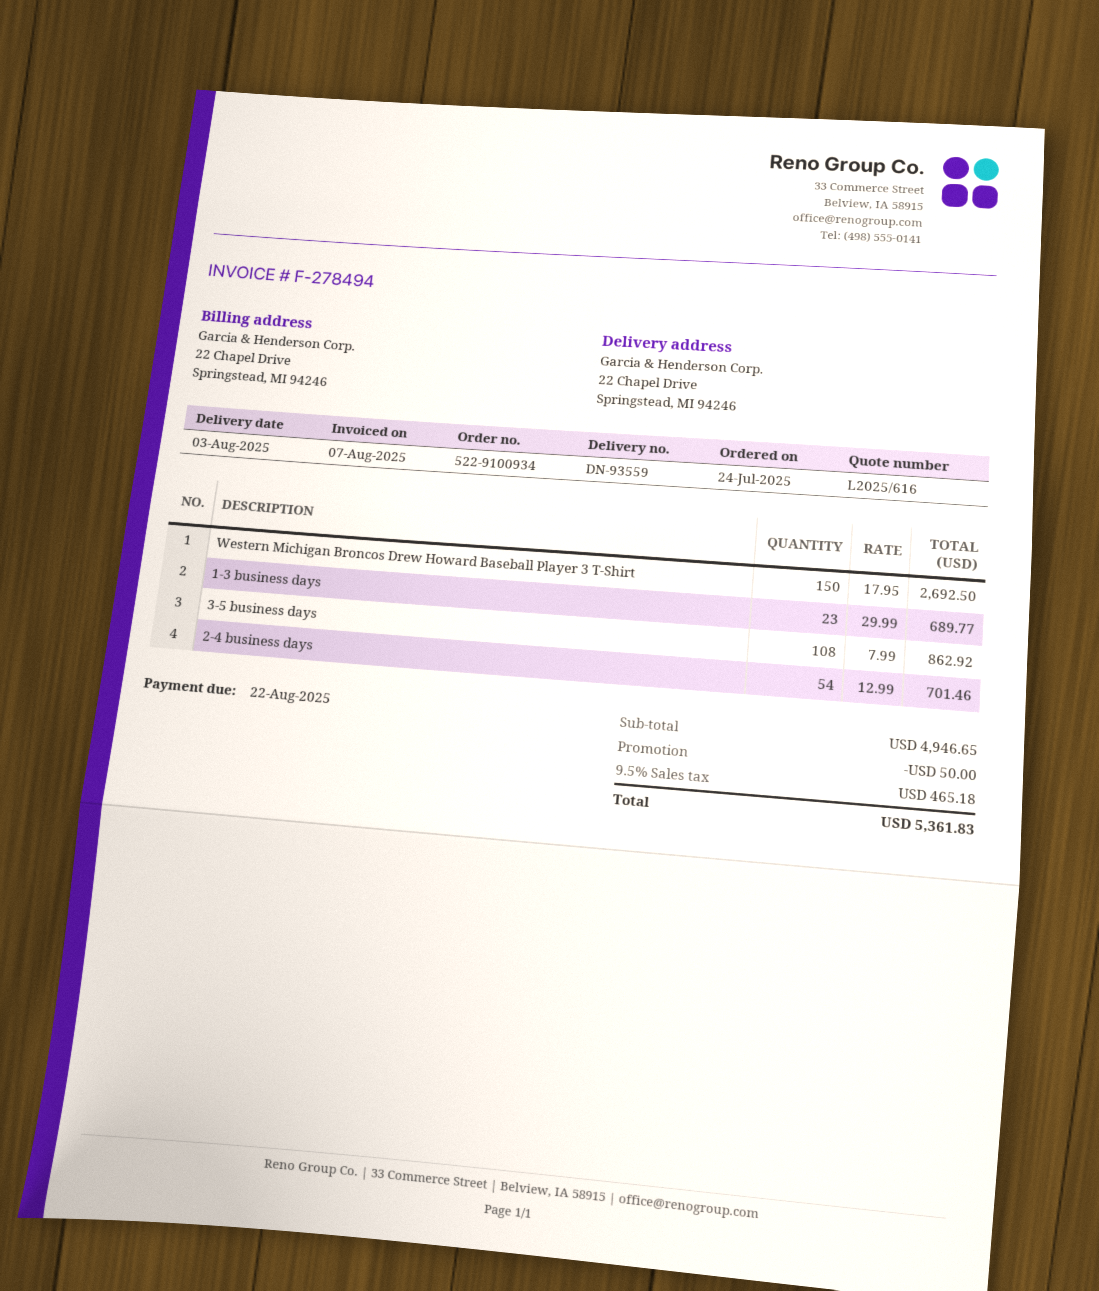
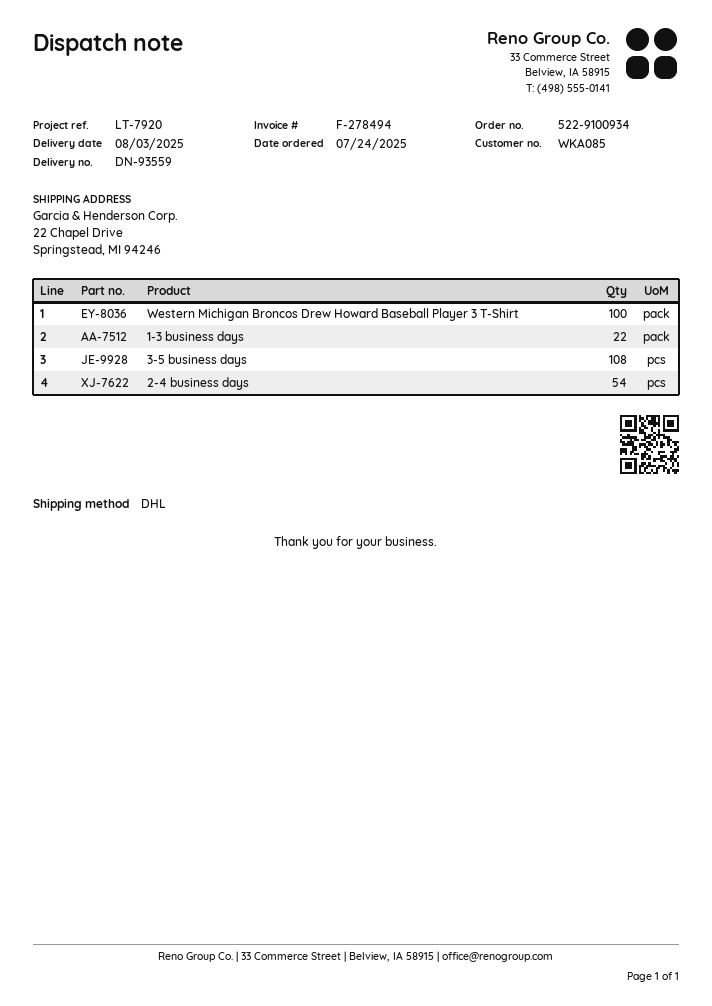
Western Michigan Broncos Drew Howard Baseball Player 3 T-Shirt: 150 -> 100
1-3 business days: 23 -> 22

